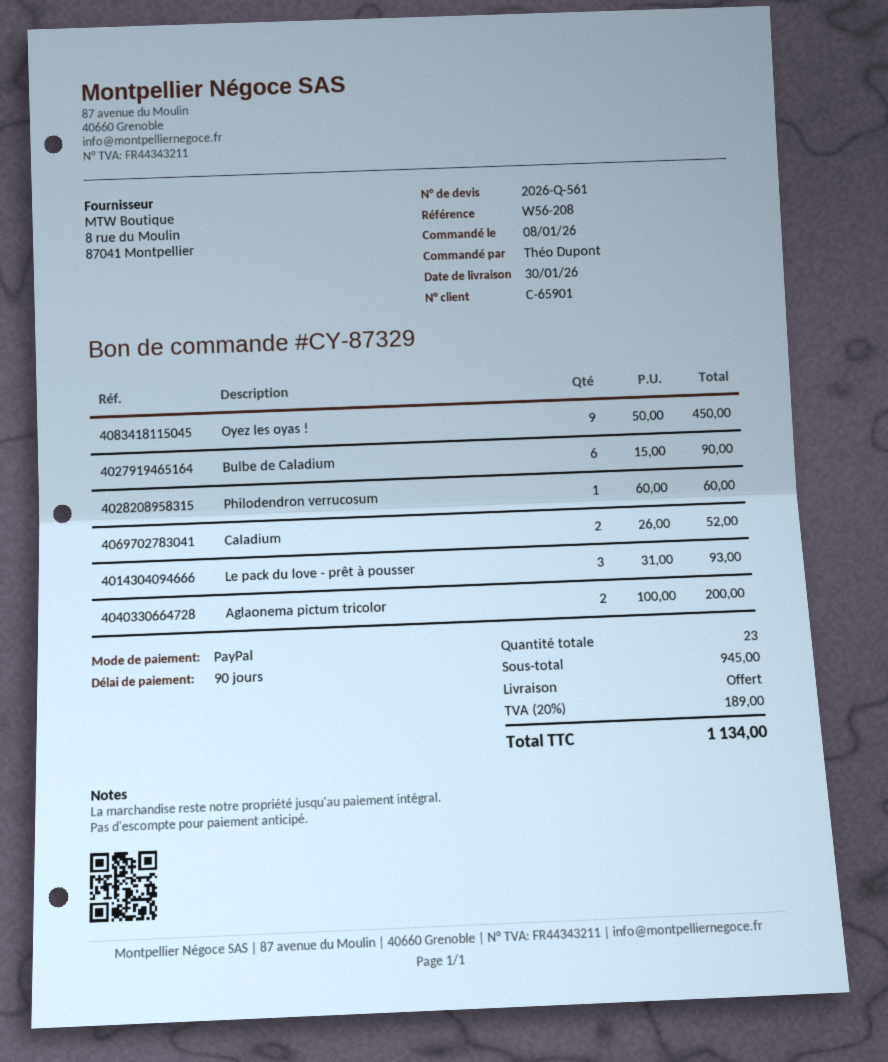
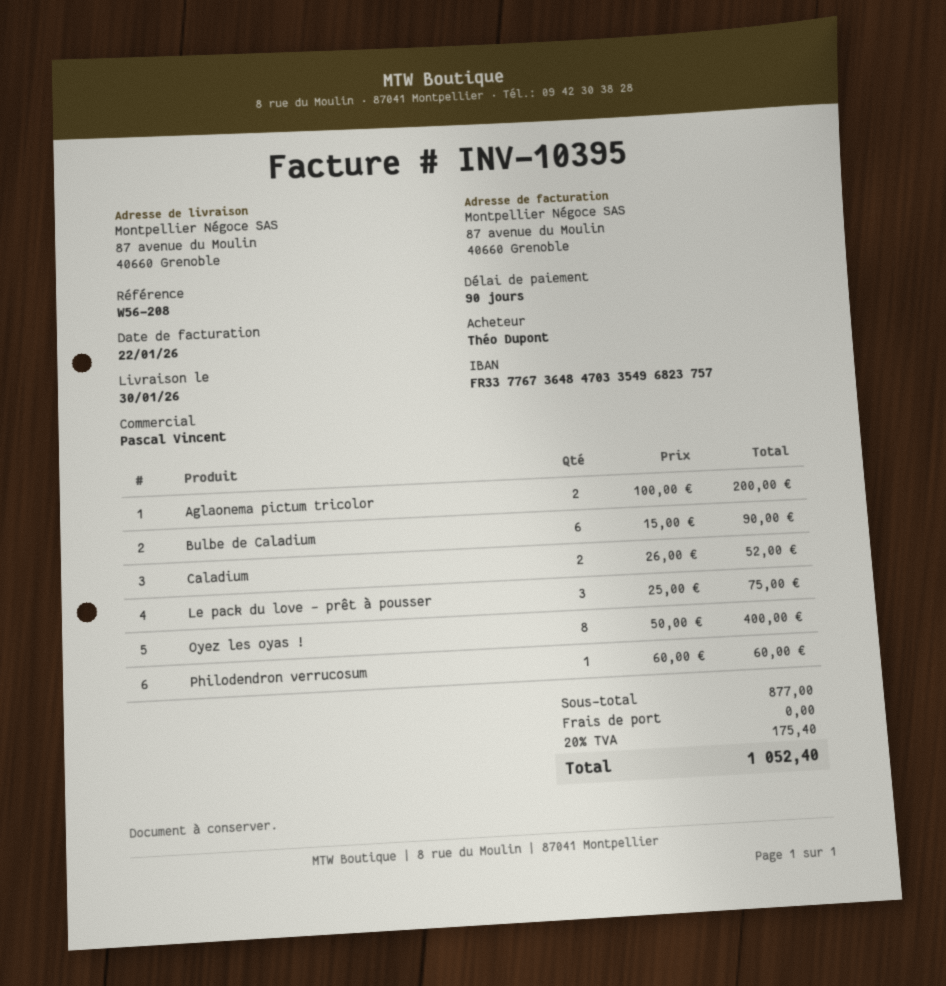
Oyez les oyas !: 9 x 50.00 = 450.00 -> 8 x 50.00 = 400.00
Le pack du love - prêt à pousser: 3 x 31.00 = 93.00 -> 3 x 25.00 = 75.00
subtotal: 945.00 -> 877.00
tax: 20% = 189.00 -> 20% = 175.40
total: 1134.00 -> 1052.40

